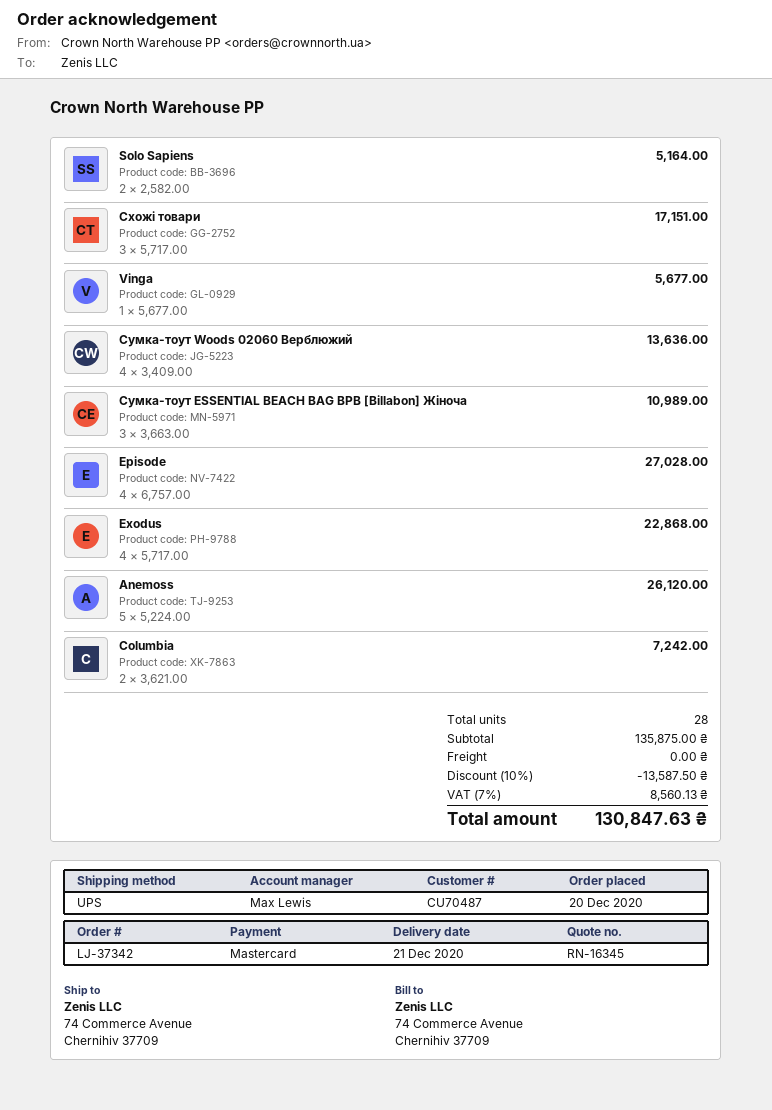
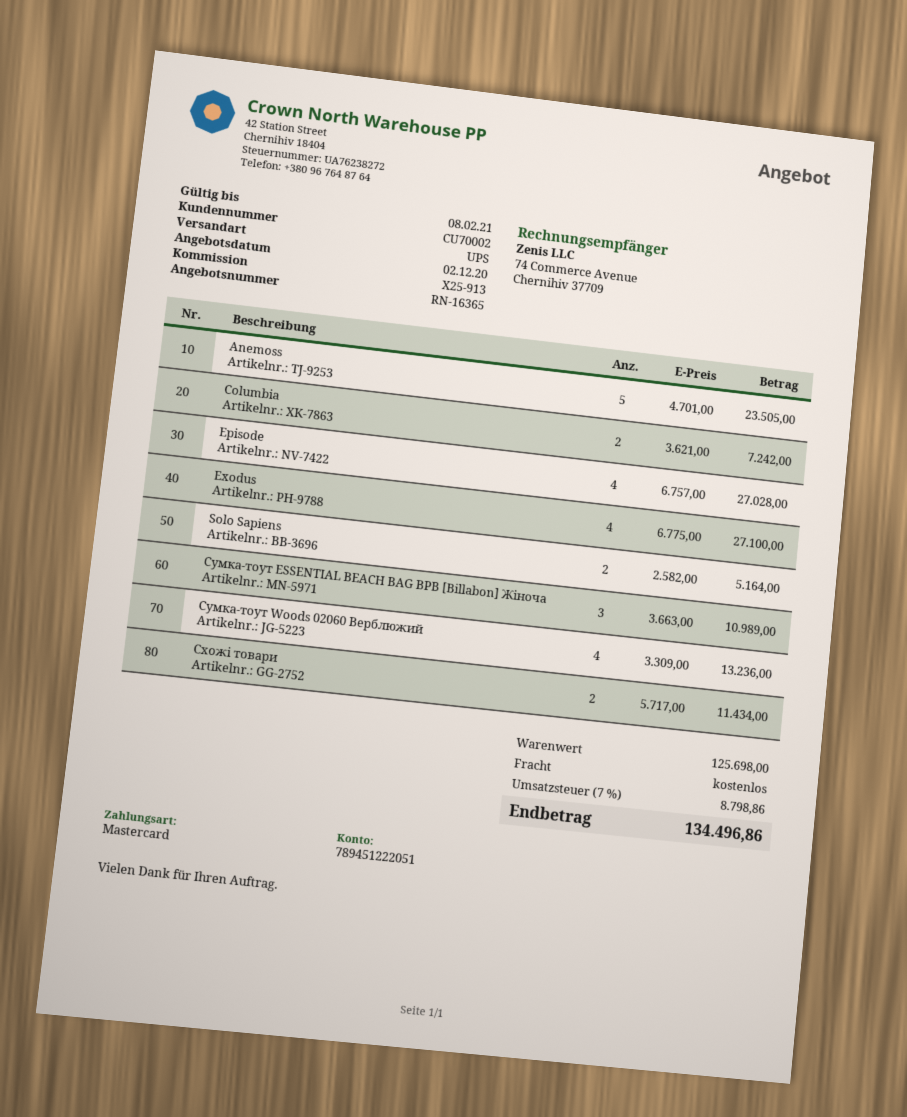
quote number: RN-16345 -> RN-16365
customer number: CU70487 -> CU70002
Схожі товари: 3 x 5717.00 = 17151.00 -> 2 x 5717.00 = 11434.00
Vinga: 1 x 5677.00 = 5677.00 -> none
Сумка-тоут Woods 02060 Верблюжий: 4 x 3409.00 = 13636.00 -> 4 x 3309.00 = 13236.00
Exodus: 4 x 5717.00 = 22868.00 -> 4 x 6775.00 = 27100.00
Anemoss: 5 x 5224.00 = 26120.00 -> 5 x 4701.00 = 23505.00
subtotal: 135875.00 -> 125698.00
discount: 10% = 13587.50 -> none
tax: 7% = 8560.13 -> 7% = 8798.86
total: 130847.63 -> 134496.86

